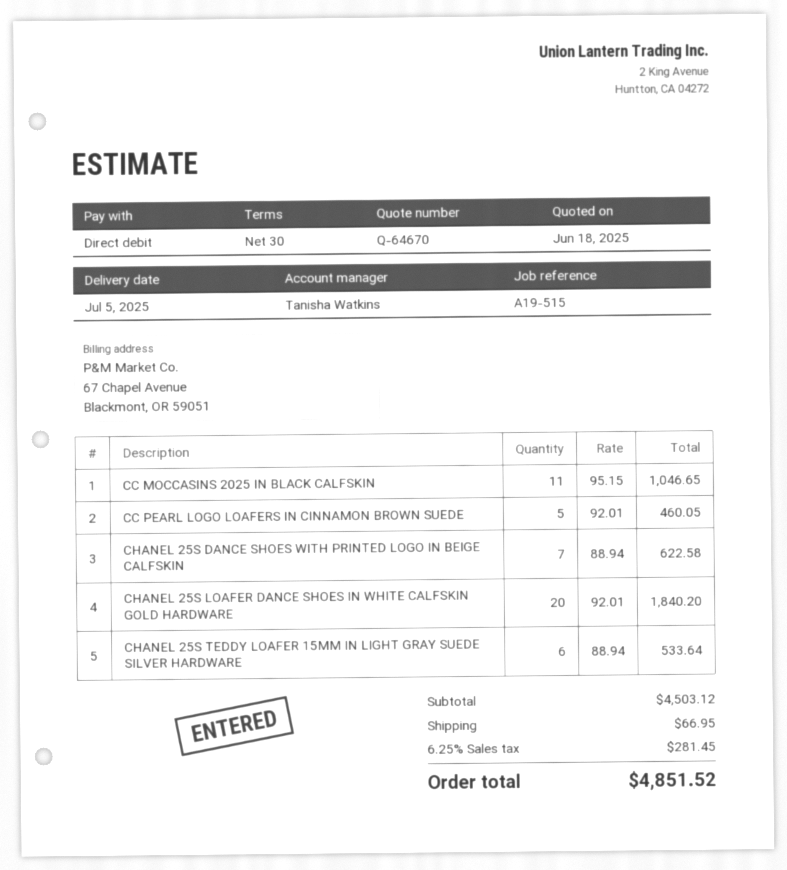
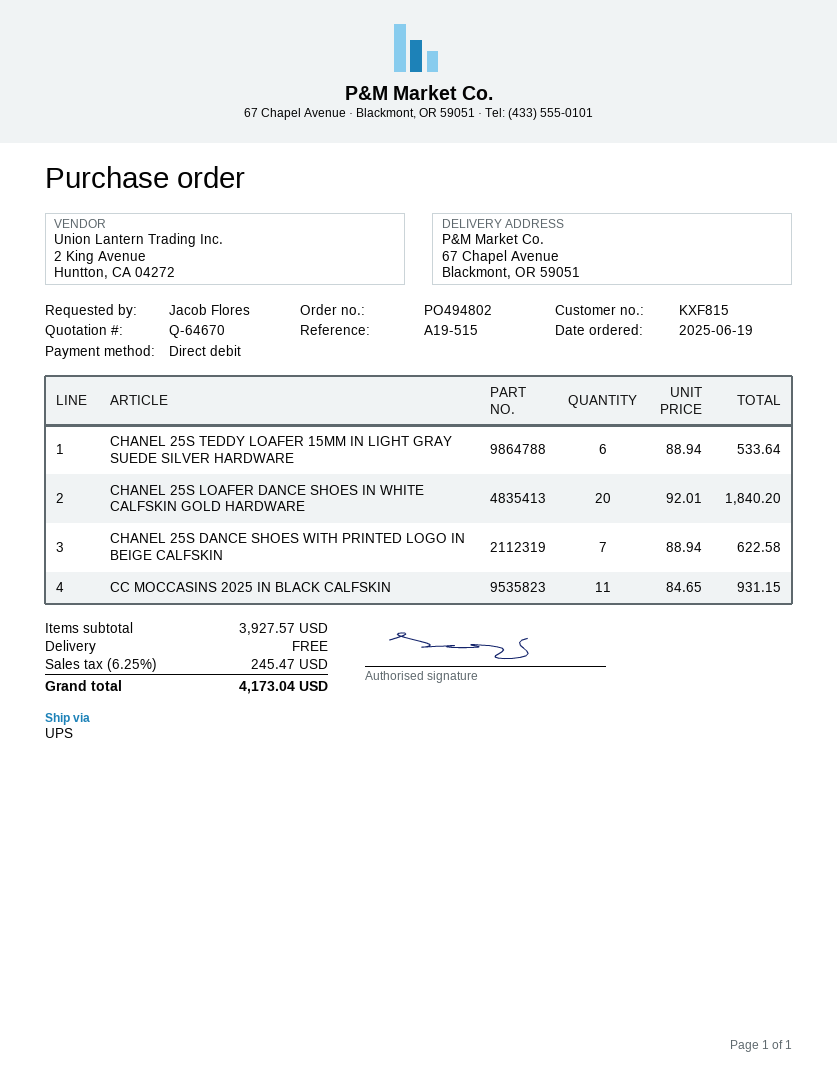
CC MOCCASINS 2025 IN BLACK CALFSKIN: 11 x 95.15 = 1046.65 -> 11 x 84.65 = 931.15
CC PEARL LOGO LOAFERS IN CINNAMON BROWN SUEDE: 5 x 92.01 = 460.05 -> none
subtotal: 4503.12 -> 3927.57
shipping: 66.95 -> 0.00
tax: 6.25% = 281.45 -> 6.25% = 245.47
total: 4851.52 -> 4173.04

